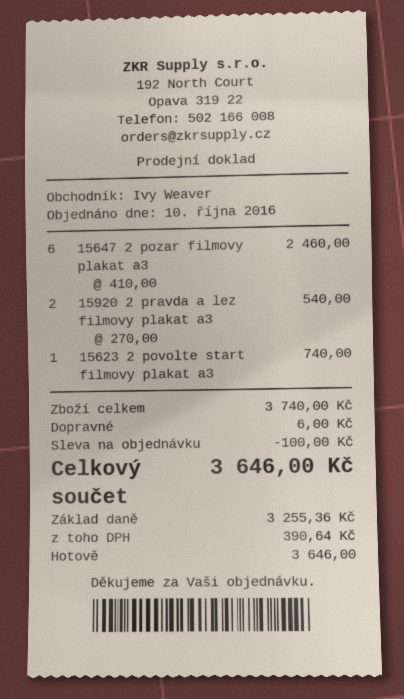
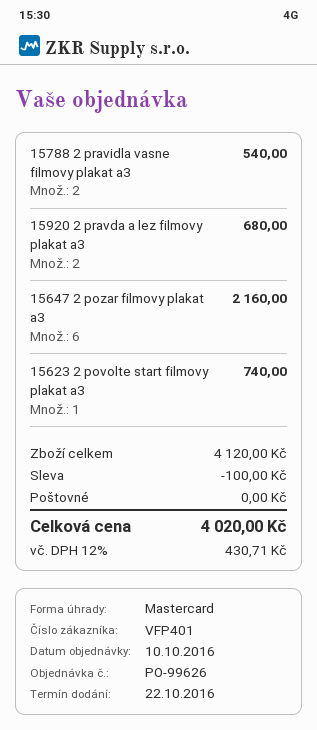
payment method: cash -> Mastercard
15647 2 pozar filmovy plakat a3: 6 for 2460.00 -> 6 for 2160.00
15920 2 pravda a lez filmovy plakat a3: 2 for 540.00 -> 2 for 680.00
15788 2 pravidla vasne filmovy plakat a3: none -> 2 for 540.00
subtotal: 3740.00 -> 4120.00
shipping: 6.00 -> 0.00
tax: 390.64 -> 430.71
total: 3646.00 -> 4020.00

